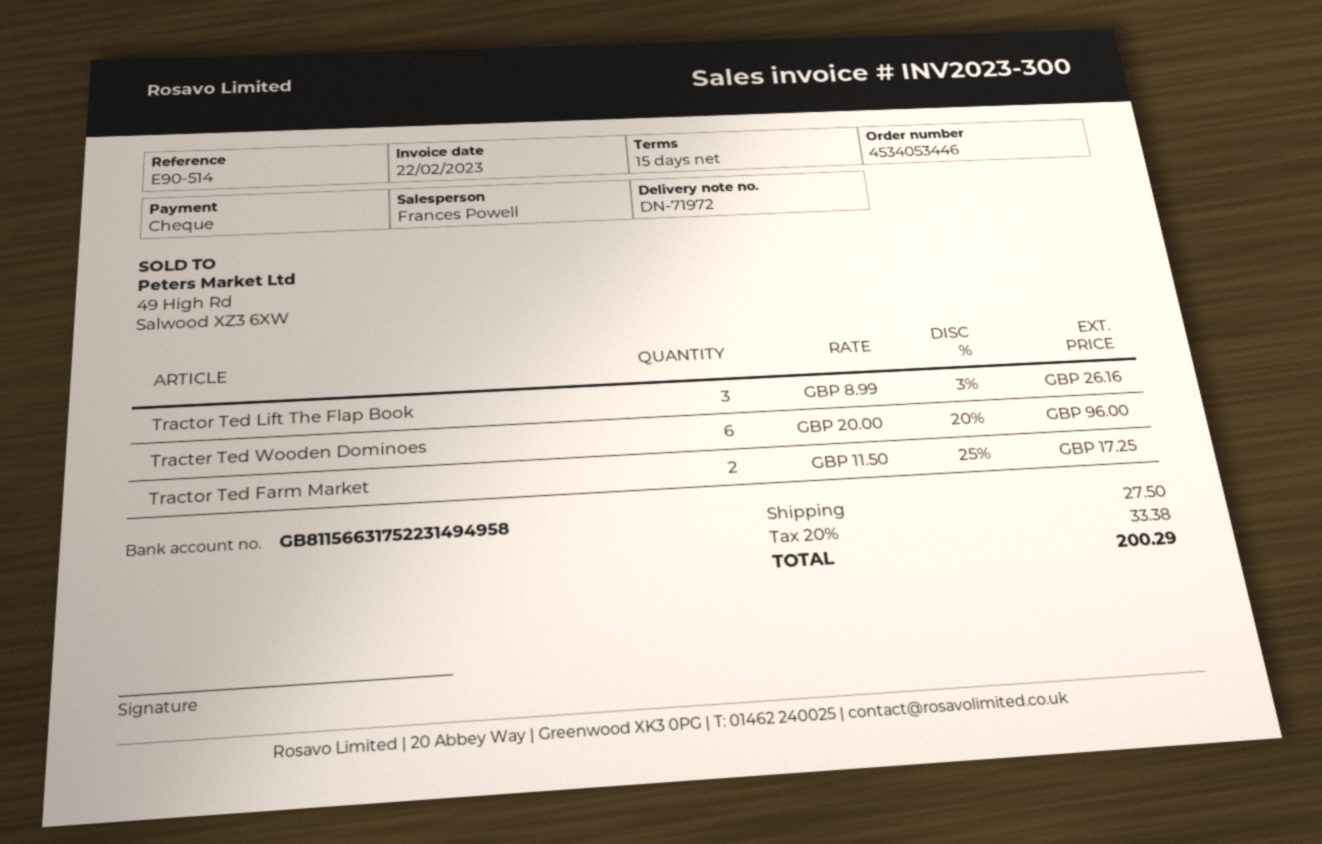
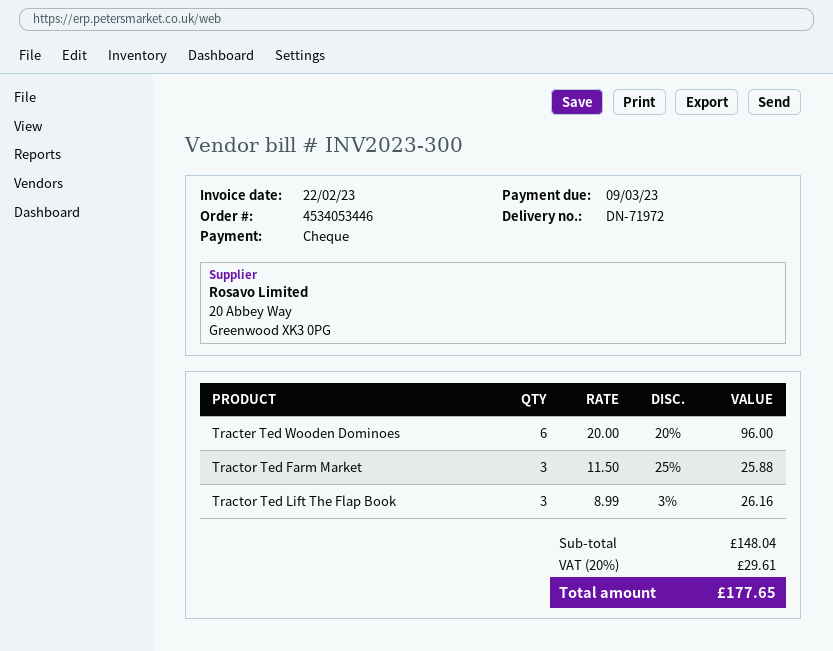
Tractor Ted Farm Market: 2 x 11.50 - 25% = 17.25 -> 3 x 11.50 - 25% = 25.88
shipping: 27.50 -> none
tax: 20% = 33.38 -> 20% = 29.61
total: 200.29 -> 177.65

